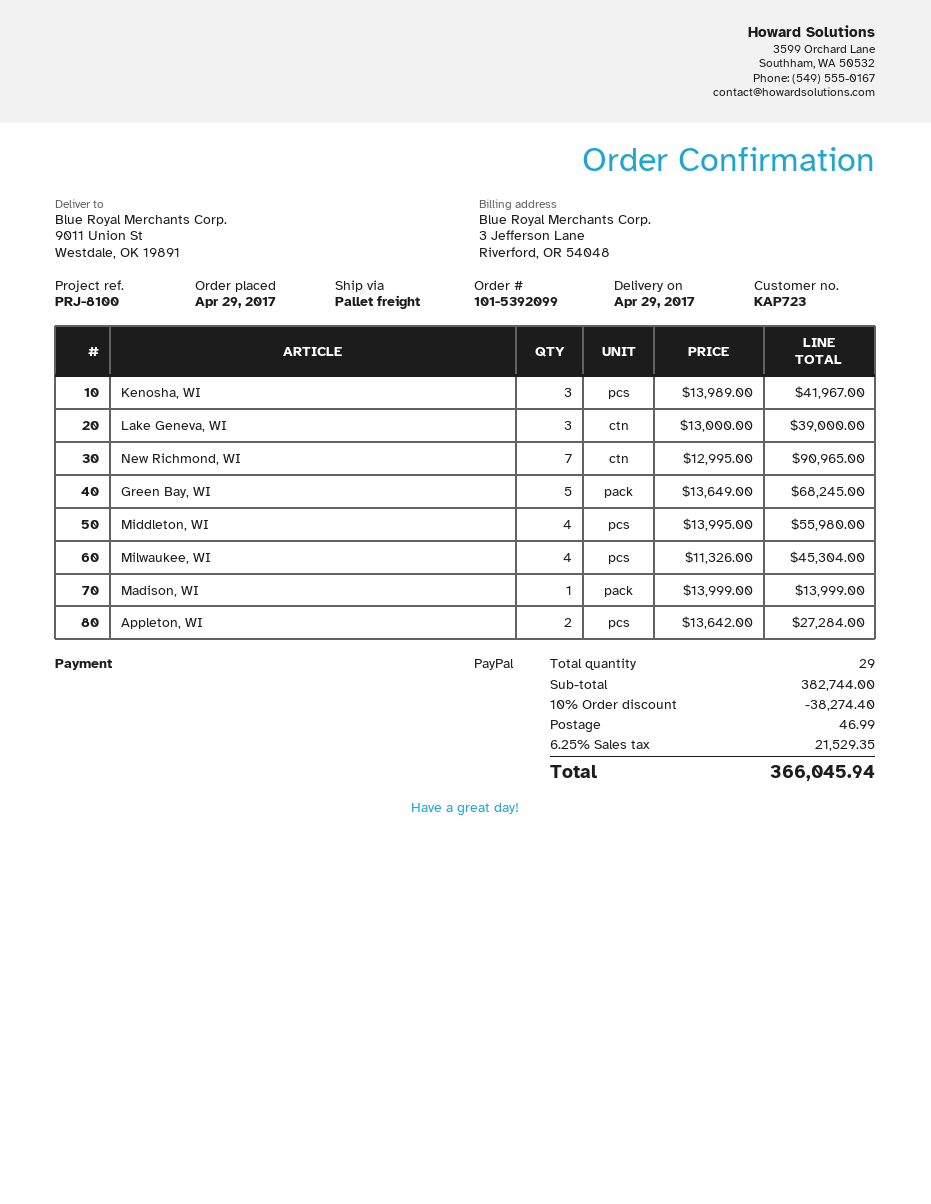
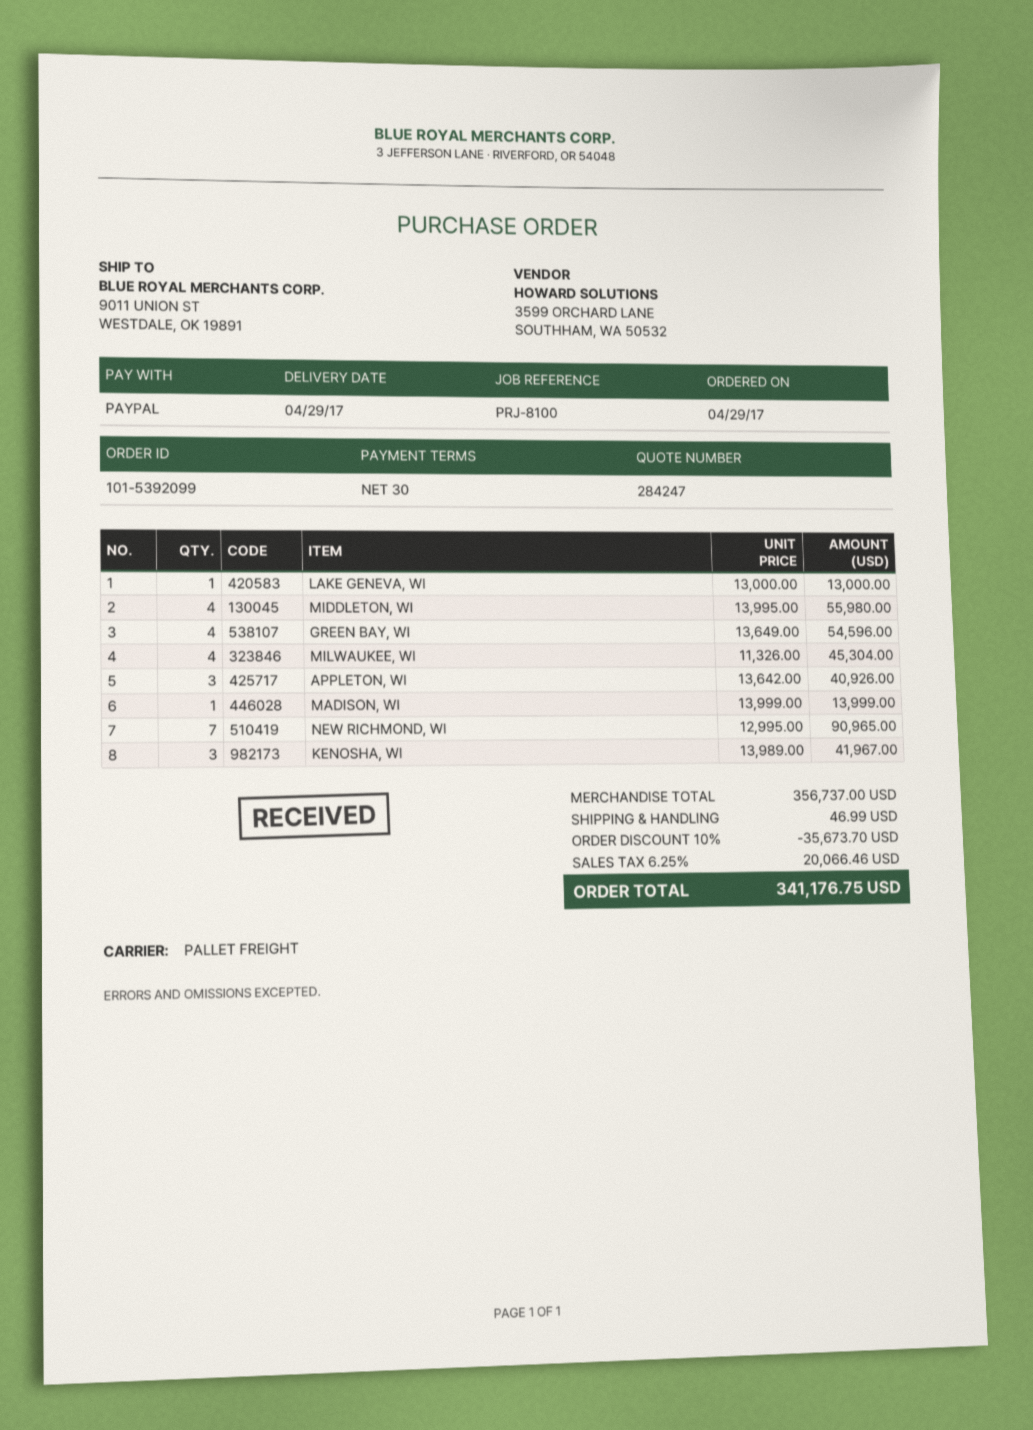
Lake Geneva, WI: 3 x 13000.00 = 39000.00 -> 1 x 13000.00 = 13000.00
Green Bay, WI: 5 x 13649.00 = 68245.00 -> 4 x 13649.00 = 54596.00
Appleton, WI: 2 x 13642.00 = 27284.00 -> 3 x 13642.00 = 40926.00
subtotal: 382744.00 -> 356737.00
discount: 10% = 38274.40 -> 10% = 35673.70
tax: 6.25% = 21529.35 -> 6.25% = 20066.46
total: 366045.94 -> 341176.75

